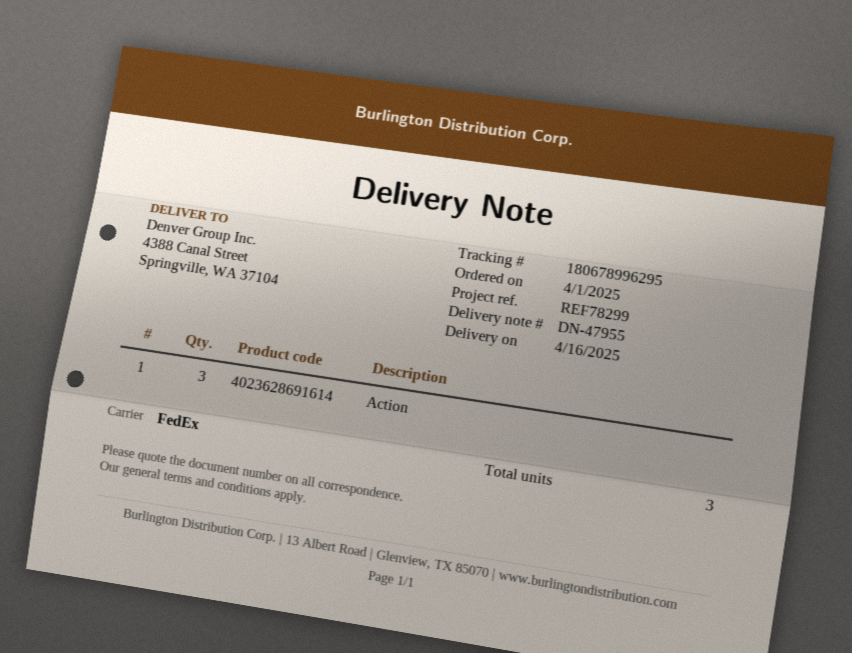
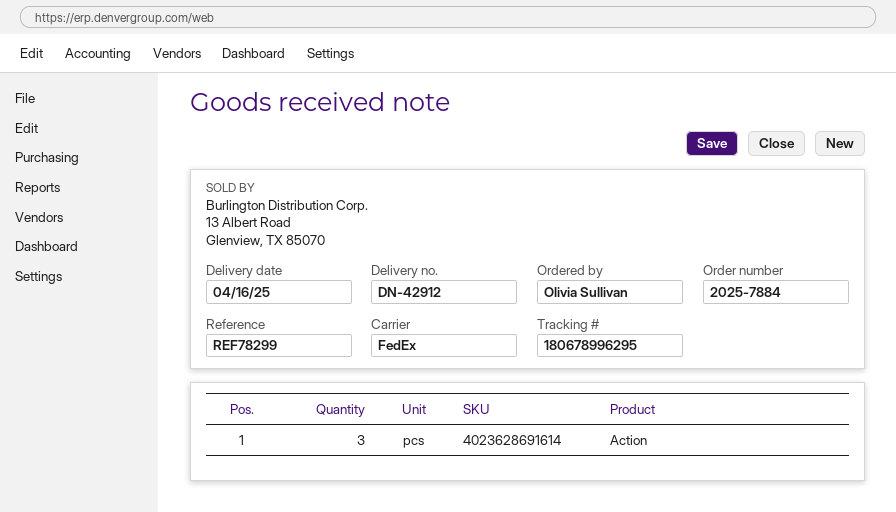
delivery note number: DN-47955 -> DN-42912

